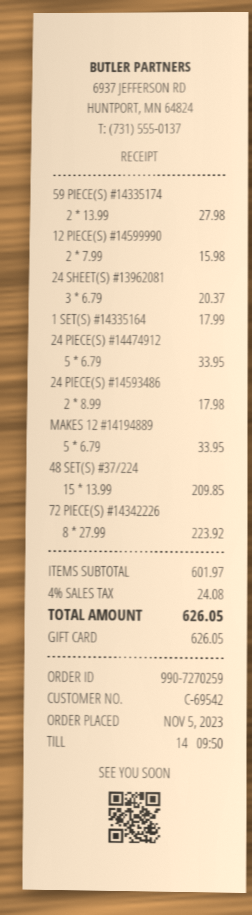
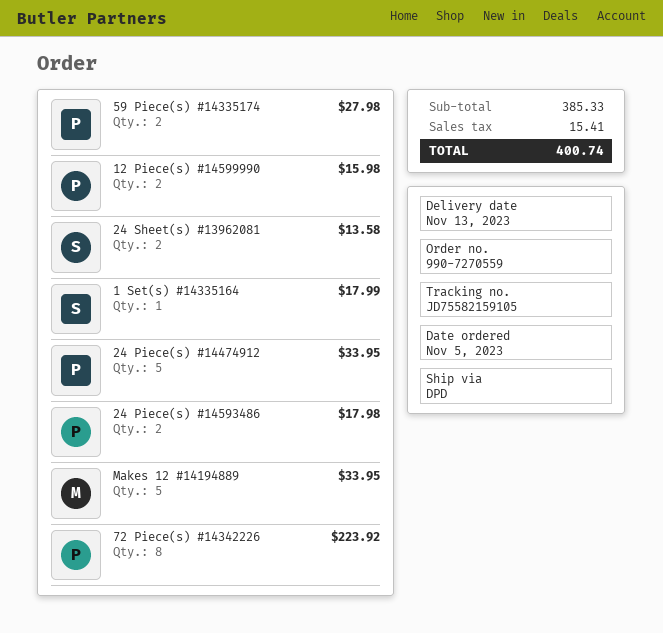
order number: 990-7270259 -> 990-7270559
24 SHEET(S) #13962081: 3 for 20.37 -> 2 for 13.58
48 SET(S) #37/224: 15 for 209.85 -> none
subtotal: 601.97 -> 385.33
tax: 24.08 -> 15.41
total: 626.05 -> 400.74

